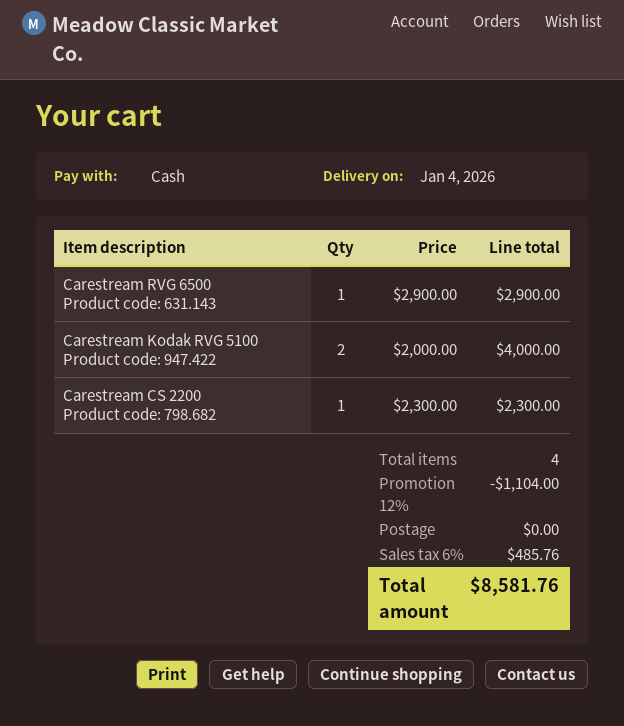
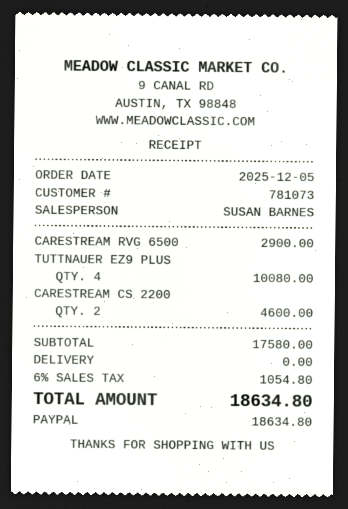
payment method: cash -> PayPal
Carestream Kodak RVG 5100: 2 for 4000.00 -> none
Carestream CS 2200: 1 for 2300.00 -> 2 for 4600.00
TUTTNAUER EZ9 PLUS: none -> 4 for 10080.00
discount: 12% = 1104.00 -> none
tax: 6% = 485.76 -> 6% = 1054.80
total: 8581.76 -> 18634.80

